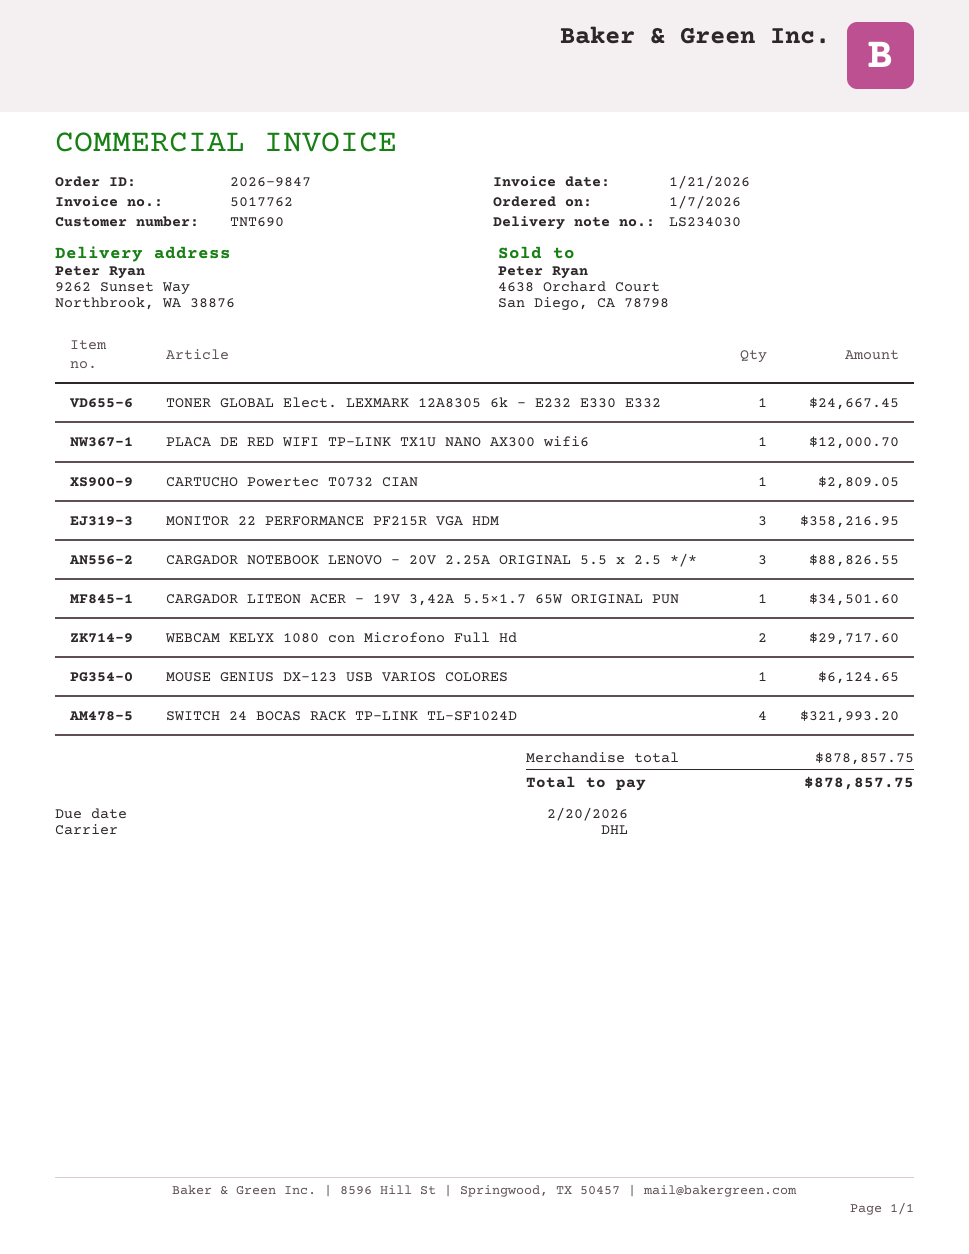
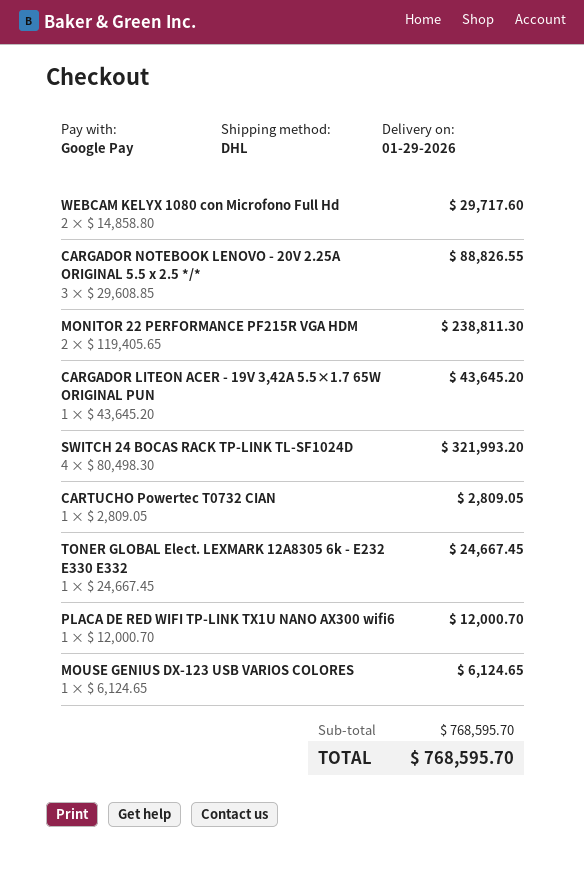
MONITOR 22 PERFORMANCE PF215R VGA HDM: 3 for 358216.95 -> 2 for 238811.30
CARGADOR LITEON ACER - 19V 3,42A 5.5×1.7 65W ORIGINAL PUN: 1 for 34501.60 -> 1 for 43645.20
subtotal: 878857.75 -> 768595.70
total: 878857.75 -> 768595.70

